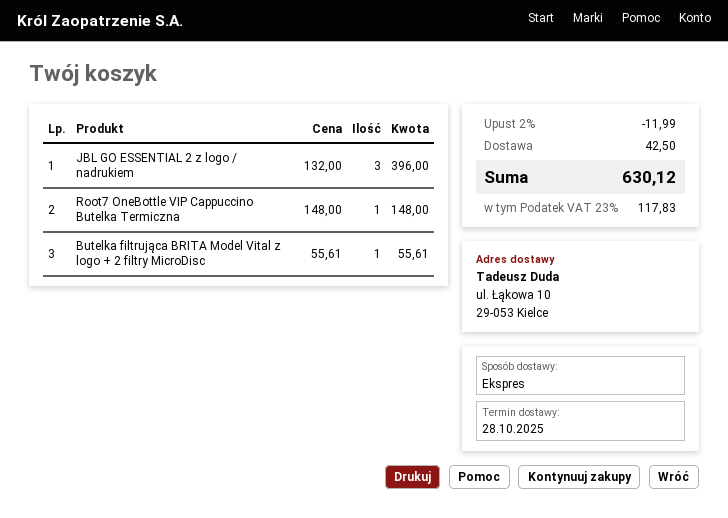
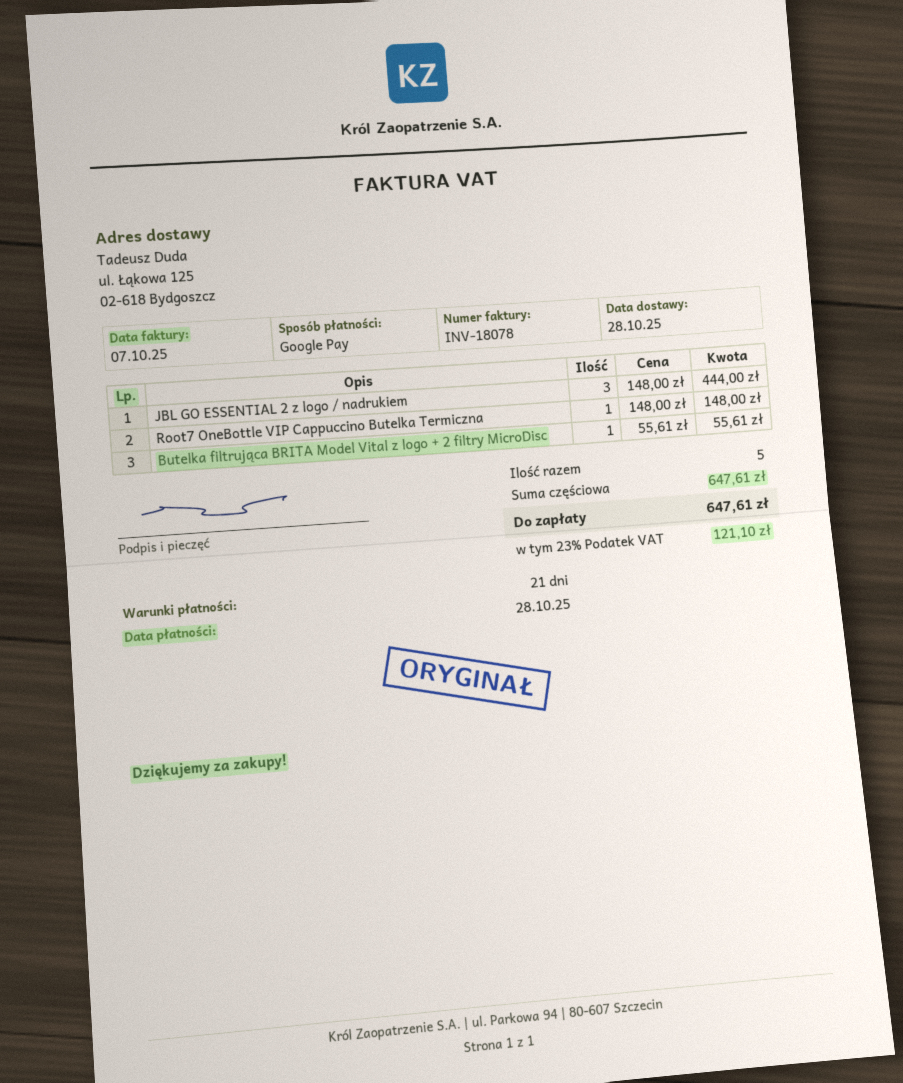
ship to: ul. Łąkowa 10, 29-053 Kielce -> ul. Łąkowa 125, 02-618 Bydgoszcz
JBL GO ESSENTIAL 2 z logo / nadrukiem: 3 x 132.00 = 396.00 -> 3 x 148.00 = 444.00
discount: 2% = 11.99 -> none
shipping: 42.50 -> none
tax: 23% = 117.83 -> 23% = 121.10
total: 630.12 -> 647.61

